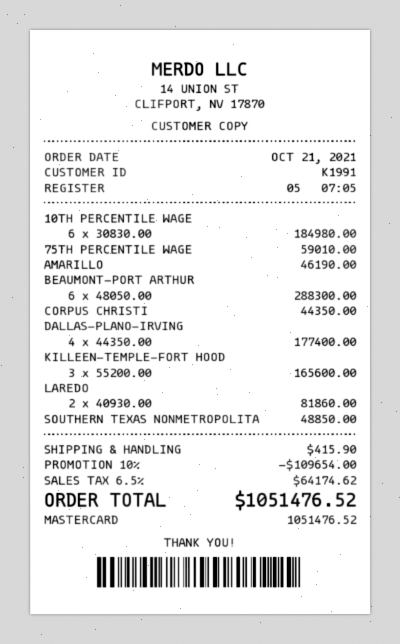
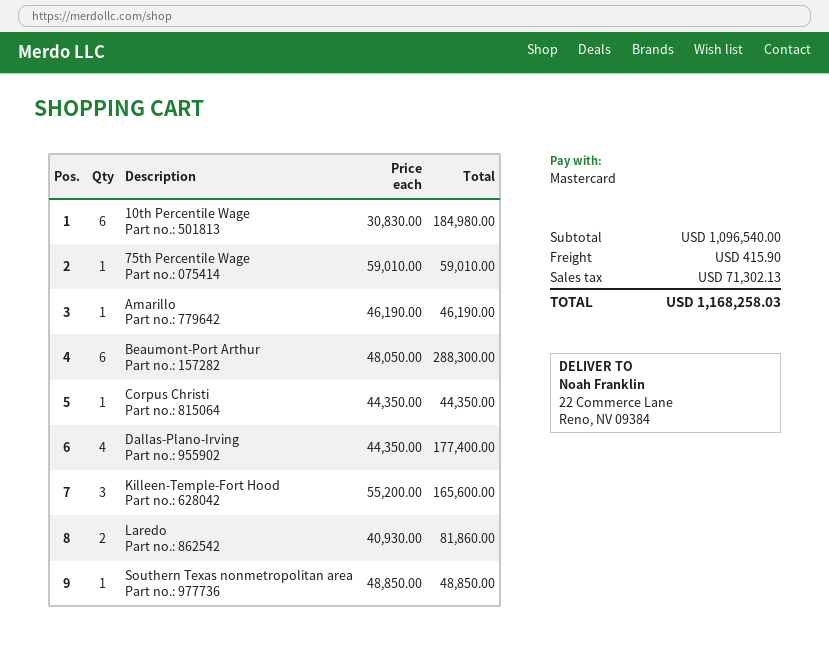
discount: 10% = 109654.00 -> none
tax: 64174.62 -> 71302.13
total: 1051476.52 -> 1168258.03

